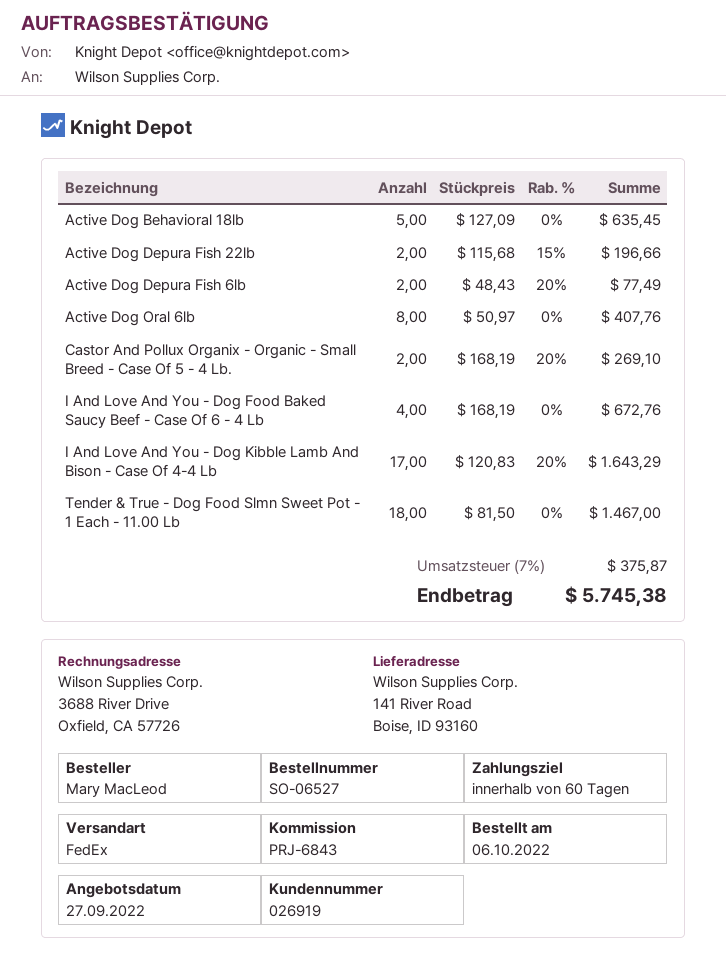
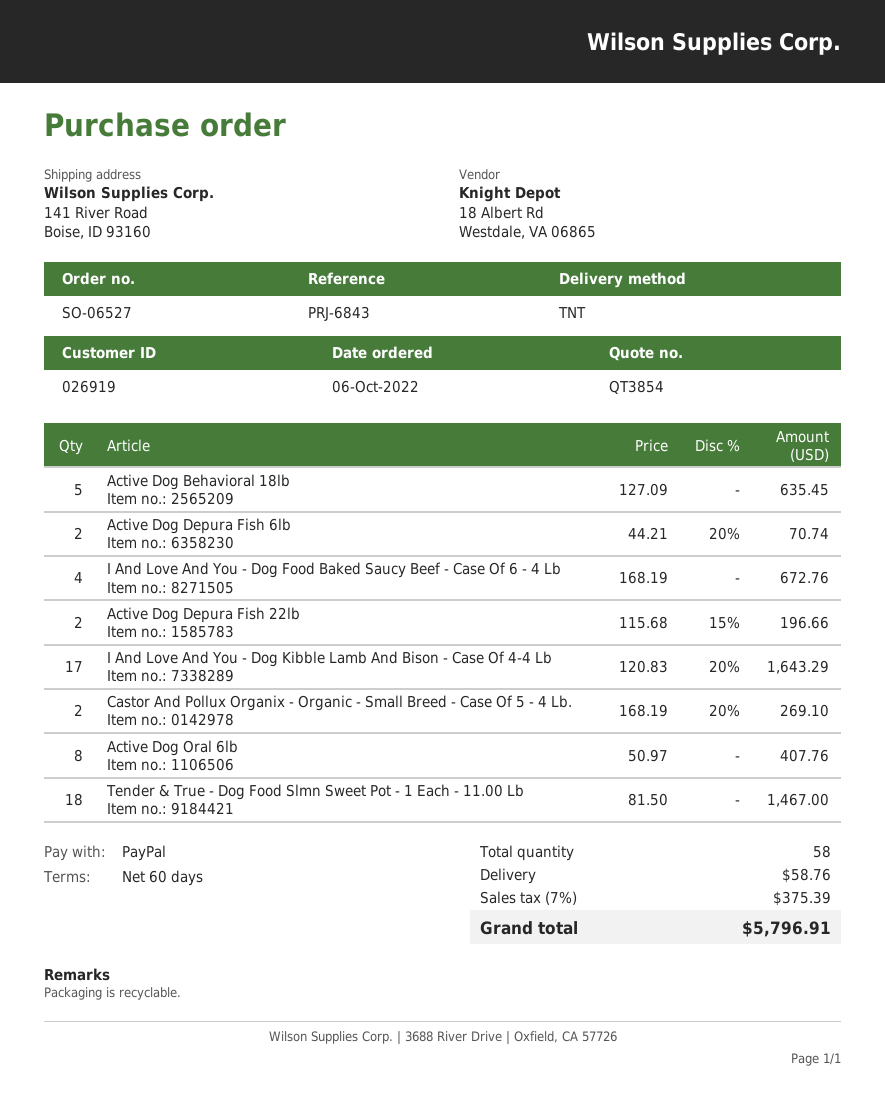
shipping method: FedEx -> TNT
Active Dog Depura Fish 6lb: 2 x 48.43 - 20% = 77.49 -> 2 x 44.21 - 20% = 70.74
shipping: none -> 58.76
tax: 7% = 375.87 -> 7% = 375.39
total: 5745.38 -> 5796.91

